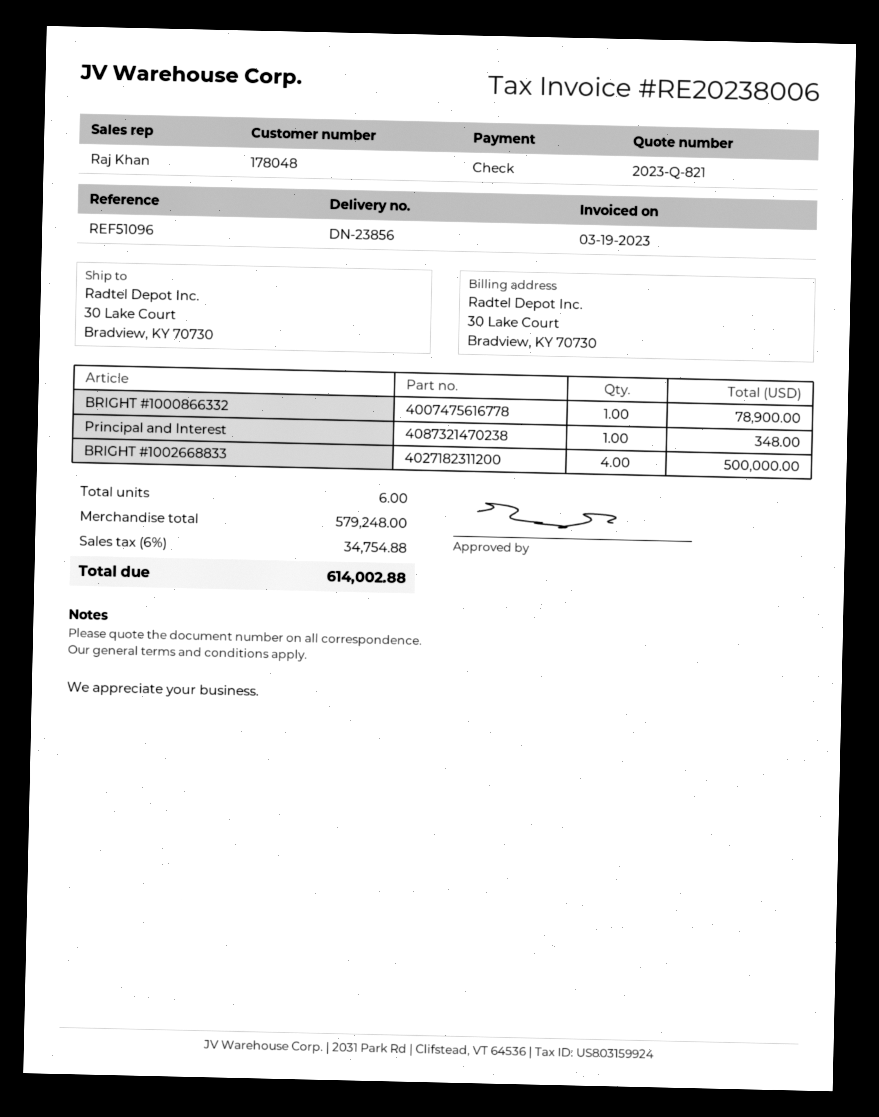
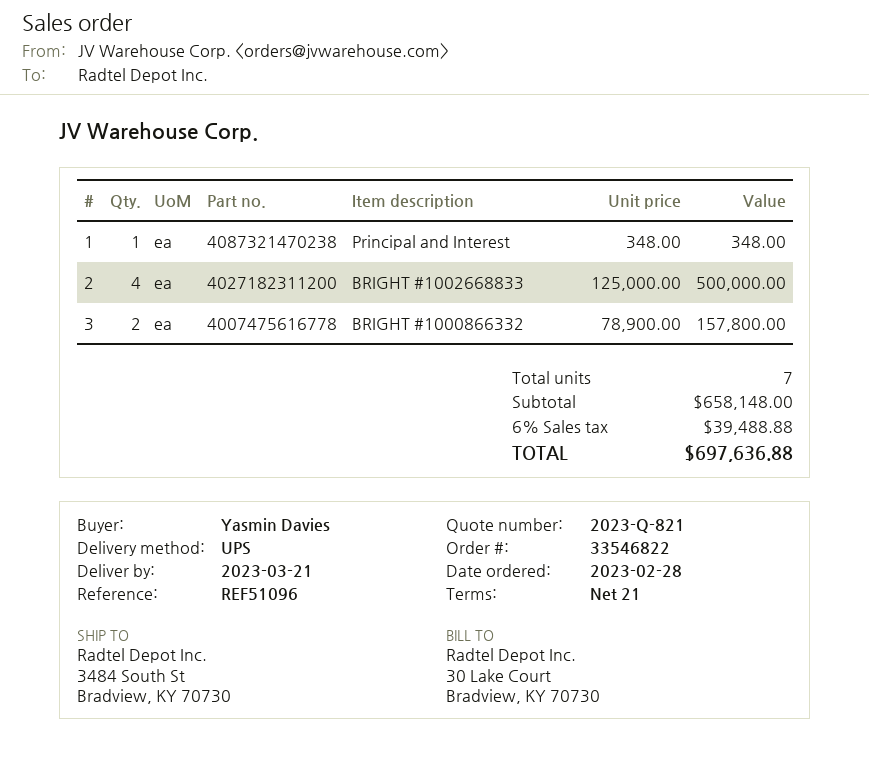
ship to: 30 Lake Court, Bradview, KY 70730 -> 3484 South St, Bradview, KY 70730
BRIGHT #1000866332: 1 for 78900.00 -> 2 for 157800.00
total quantity: 6 -> 7
subtotal: 579248.00 -> 658148.00
tax: 6% = 34754.88 -> 6% = 39488.88
total: 614002.88 -> 697636.88

